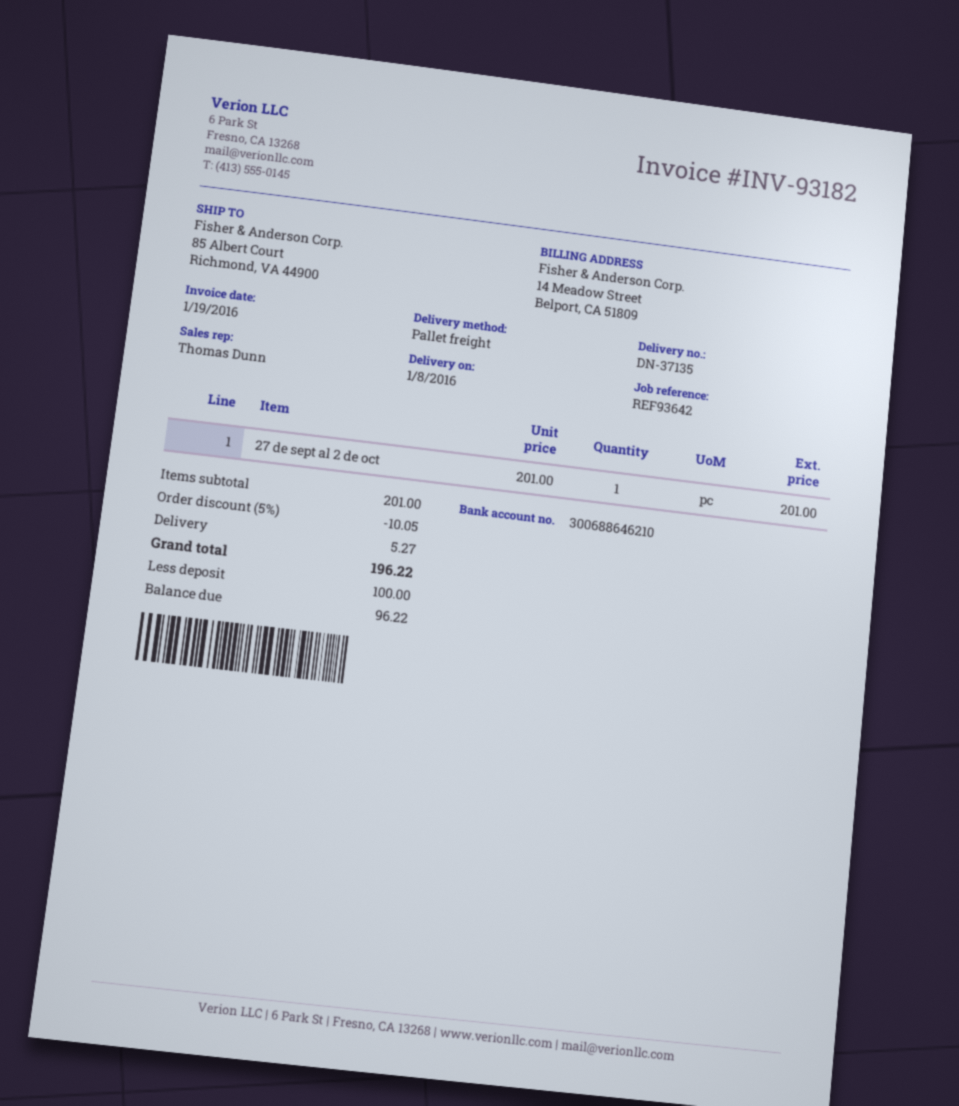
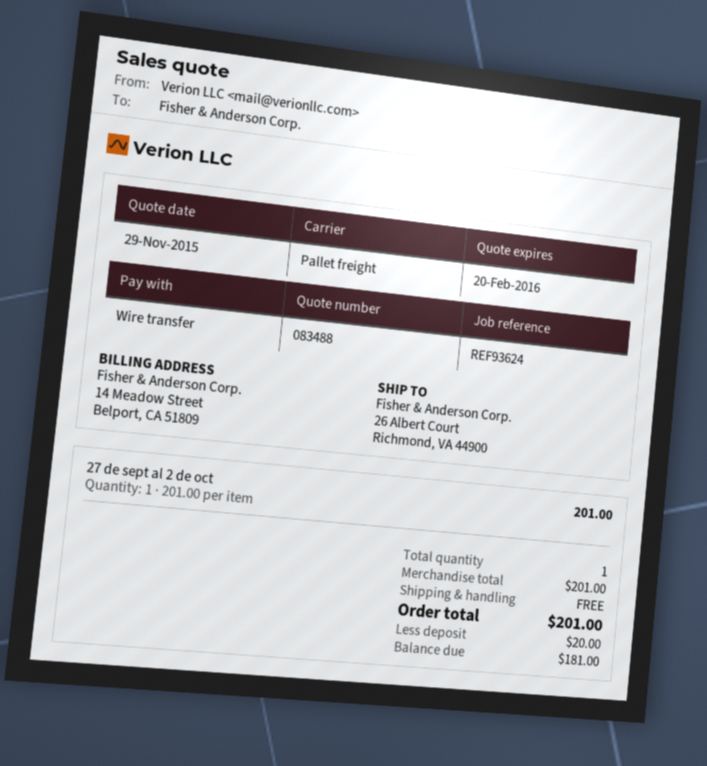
reference: REF93642 -> REF93624
ship to: 85 Albert Court, Richmond, VA 44900 -> 26 Albert Court, Richmond, VA 44900
discount: 5% = 10.05 -> none
shipping: 5.27 -> 0.00
total: 196.22 -> 201.00
deposit: 100.00 -> 20.00
balance: 96.22 -> 181.00

